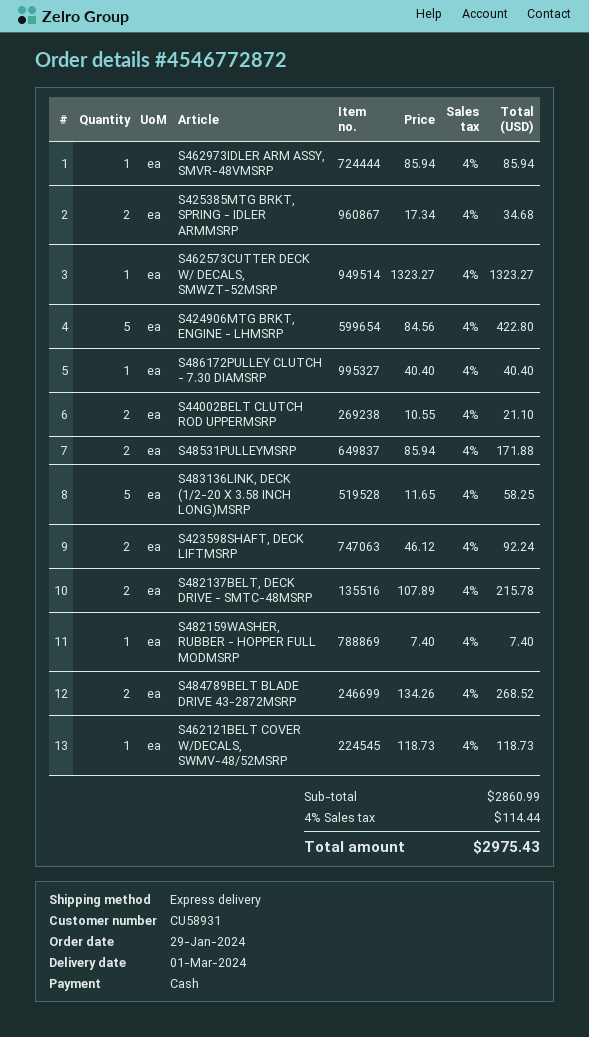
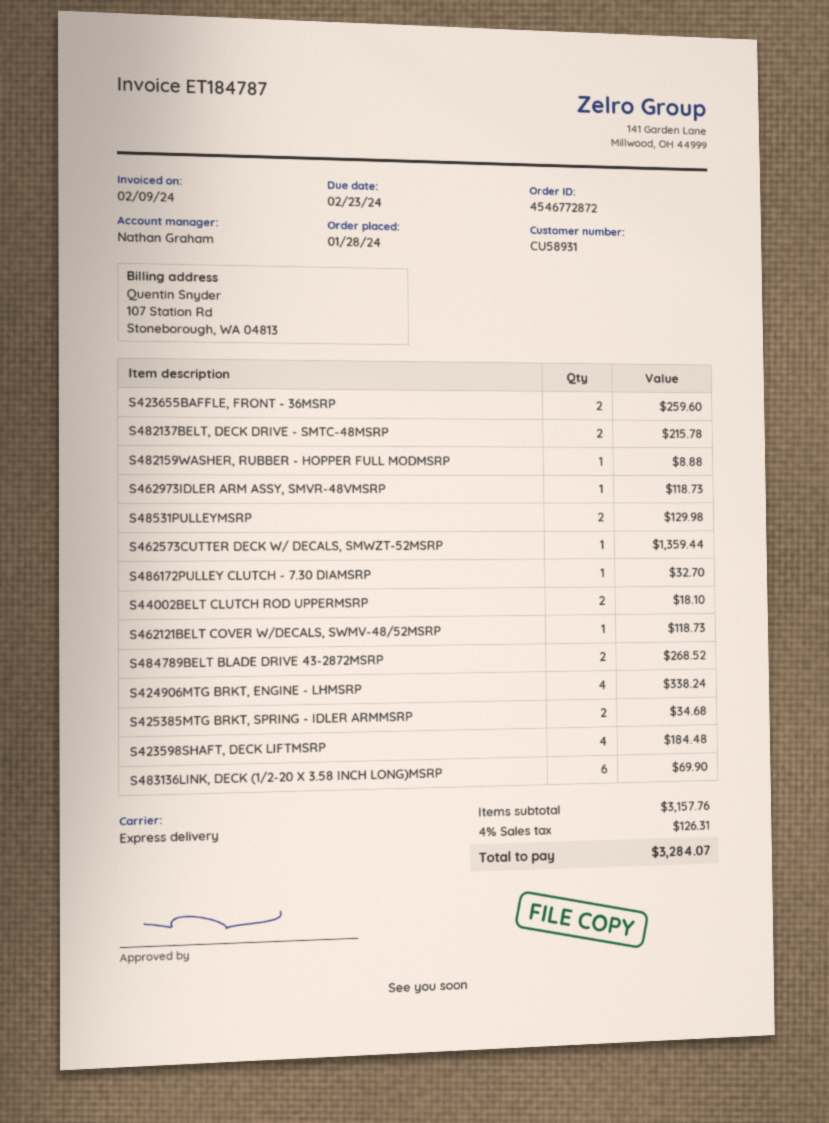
order date: 2024-01-29 -> 2024-01-28
S462973IDLER ARM ASSY, SMVR-48VMSRP: 1 for 85.94 -> 1 for 118.73
S462573CUTTER DECK W/ DECALS, SMWZT-52MSRP: 1 for 1323.27 -> 1 for 1359.44
S424906MTG BRKT, ENGINE - LHMSRP: 5 for 422.80 -> 4 for 338.24
S486172PULLEY CLUTCH - 7.30 DIAMSRP: 1 for 40.40 -> 1 for 32.70
S44002BELT CLUTCH ROD UPPERMSRP: 2 for 21.10 -> 2 for 18.10
S48531PULLEYMSRP: 2 for 171.88 -> 2 for 129.98
S483136LINK, DECK (1/2-20 X 3.58 INCH LONG)MSRP: 5 for 58.25 -> 6 for 69.90
S423598SHAFT, DECK LIFTMSRP: 2 for 92.24 -> 4 for 184.48
S482159WASHER, RUBBER - HOPPER FULL MODMSRP: 1 for 7.40 -> 1 for 8.88
S423655BAFFLE, FRONT - 36MSRP: none -> 2 for 259.60
subtotal: 2860.99 -> 3157.76
tax: 4% = 114.44 -> 4% = 126.31
total: 2975.43 -> 3284.07

